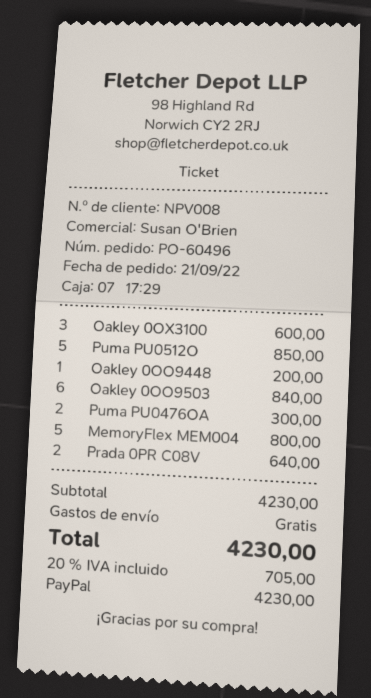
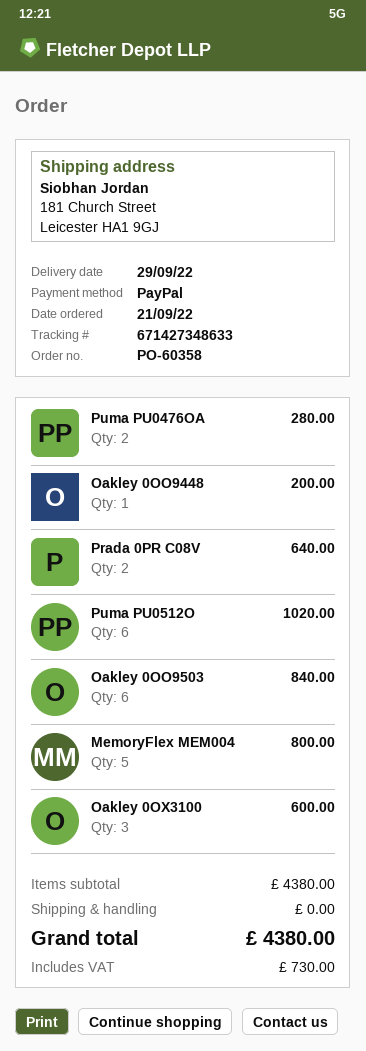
order number: PO-60496 -> PO-60358
Puma PU0512O: 5 for 850.00 -> 6 for 1020.00
Puma PU0476OA: 2 for 300.00 -> 2 for 280.00
subtotal: 4230.00 -> 4380.00
tax: 705.00 -> 730.00
total: 4230.00 -> 4380.00

